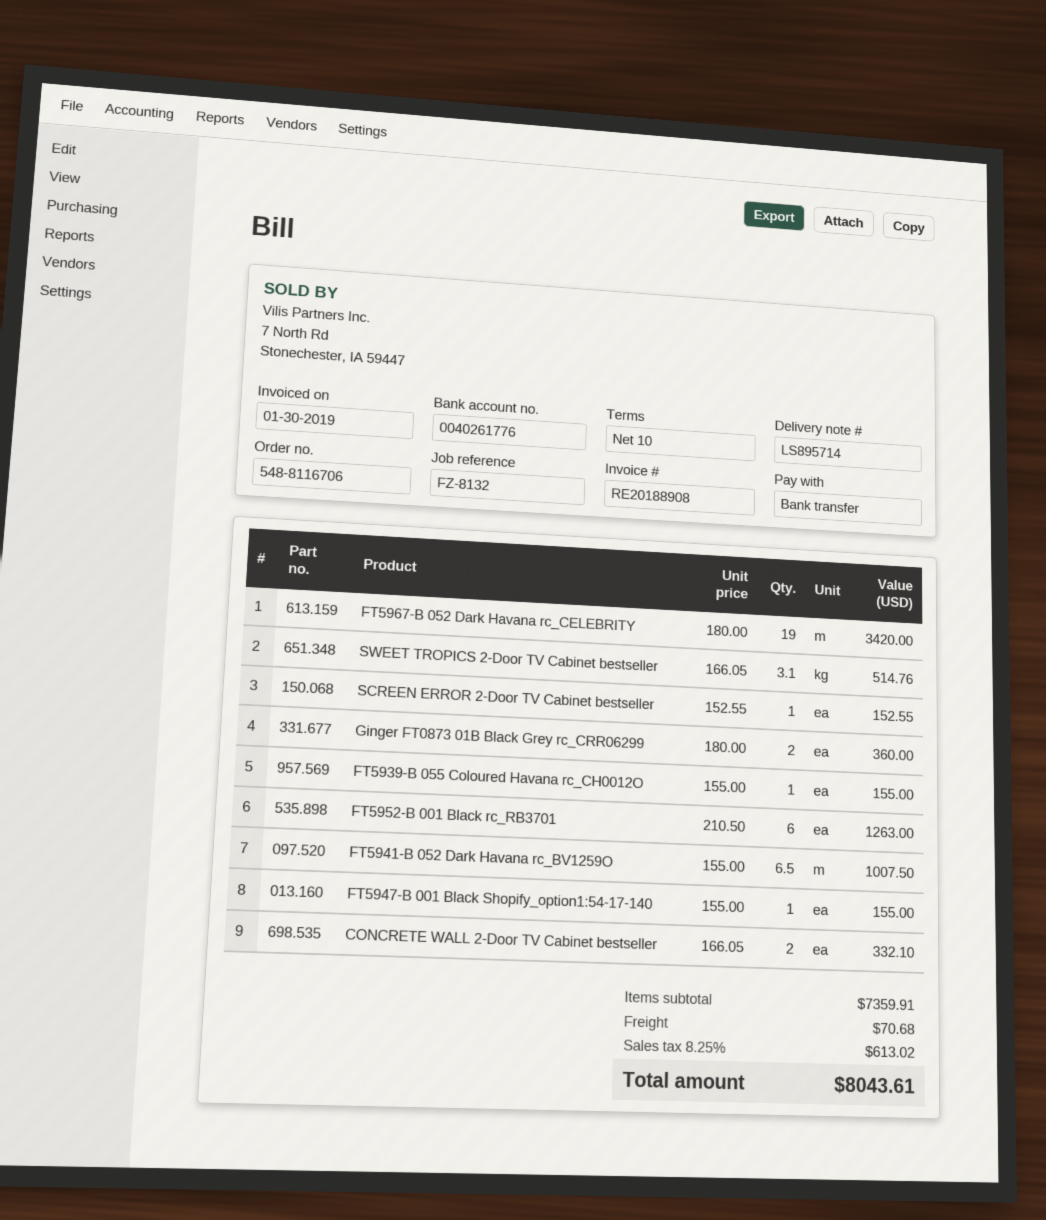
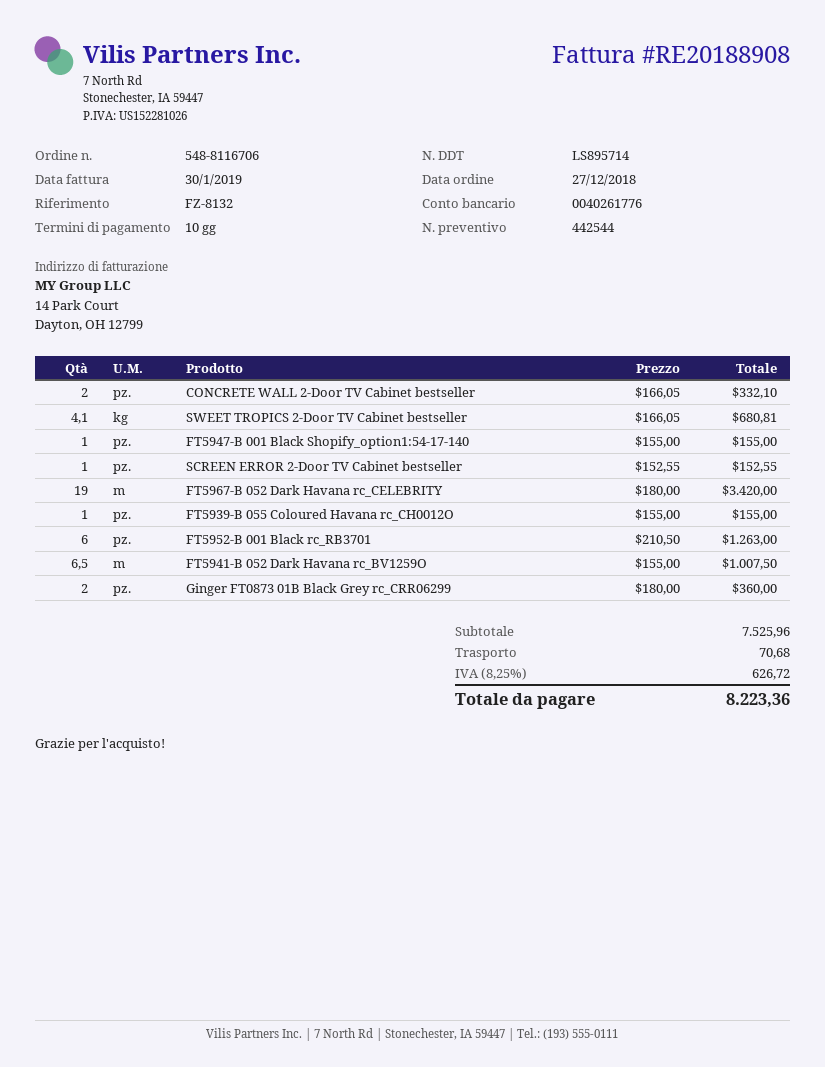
SWEET TROPICS 2-Door TV Cabinet bestseller: 3.1 x 166.05 = 514.76 -> 4.1 x 166.05 = 680.81
subtotal: 7359.91 -> 7525.96
tax: 8.25% = 613.02 -> 8.25% = 626.72
total: 8043.61 -> 8223.36

